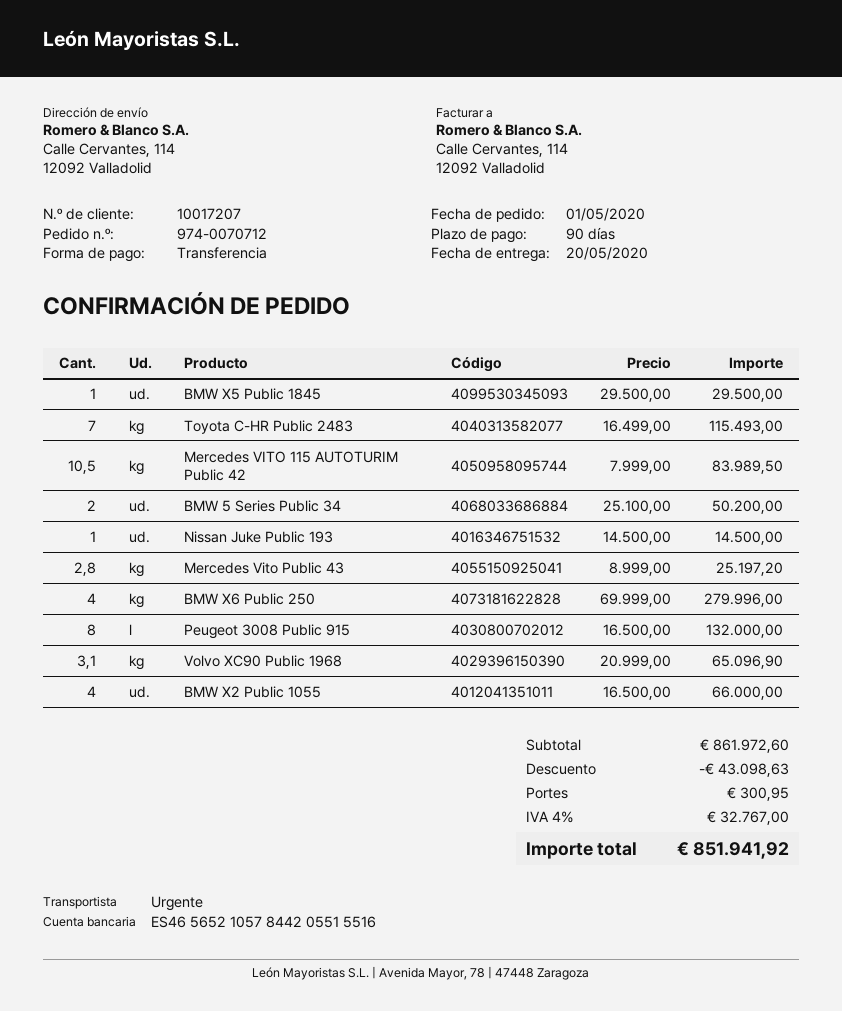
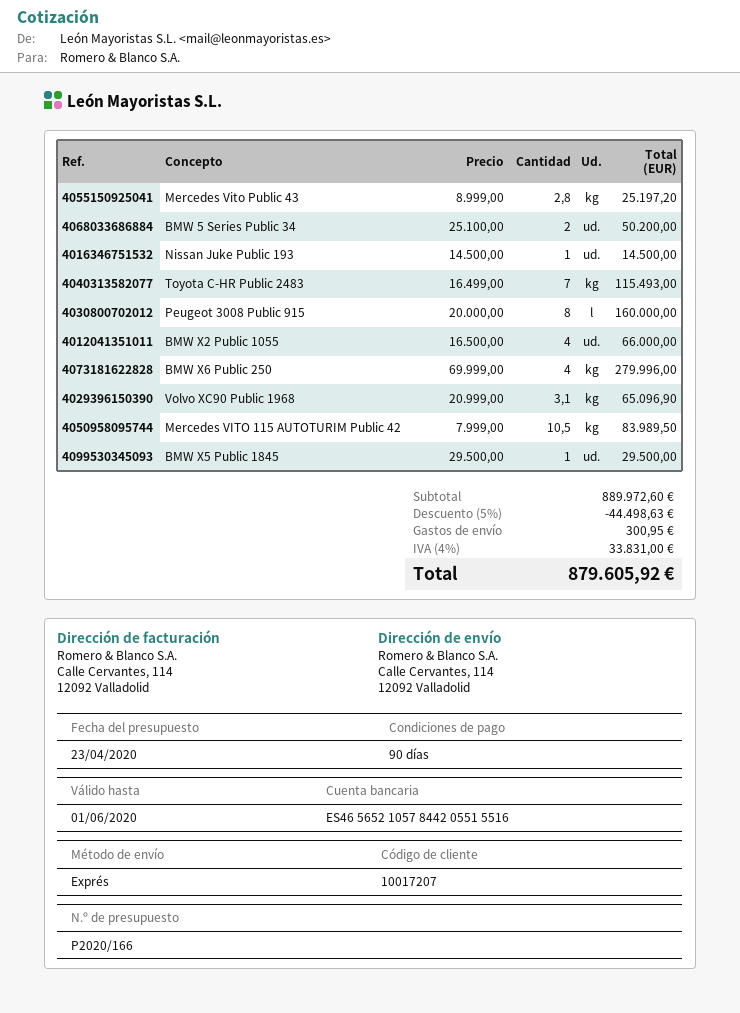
Peugeot 3008 Public 915: 8 x 16500.00 = 132000.00 -> 8 x 20000.00 = 160000.00
subtotal: 861972.60 -> 889972.60
discount: 43098.63 -> 44498.63
tax: 4% = 32767.00 -> 4% = 33831.00
total: 851941.92 -> 879605.92

